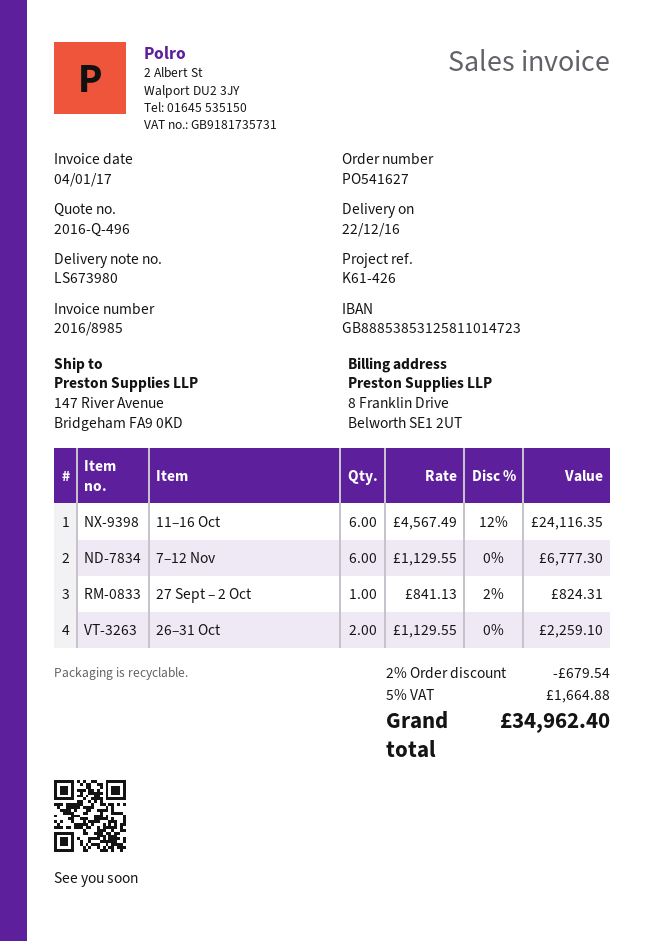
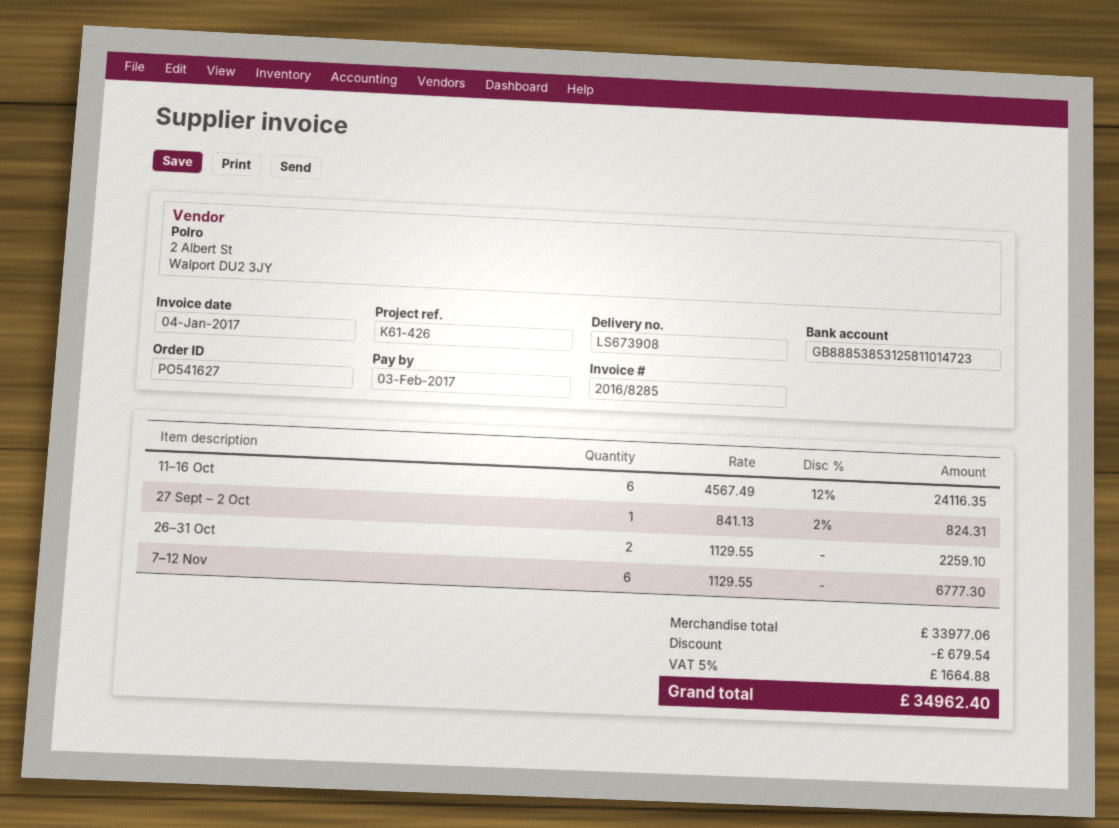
delivery note number: LS673980 -> LS673908
invoice number: 2016/8985 -> 2016/8285

